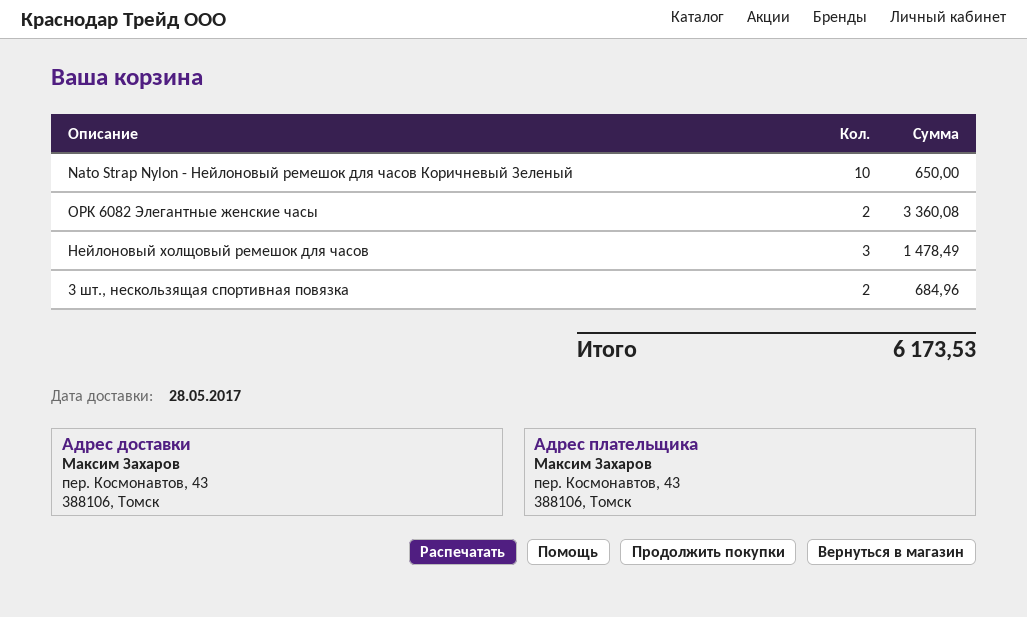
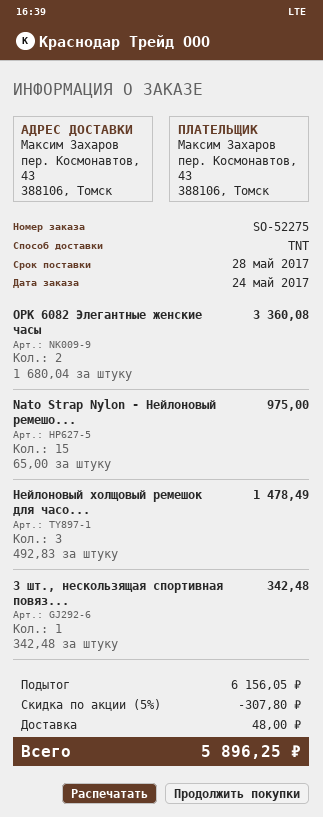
Nato Strap Nylon - Нейлоновый ремешок для часов Коричневый Зеленый: 10 for 650.00 -> 15 for 975.00
3 шт., нескользящая спортивная повязка: 2 for 684.96 -> 1 for 342.48
discount: none -> 5% = 307.80
shipping: none -> 48.00
total: 6173.53 -> 5896.25

